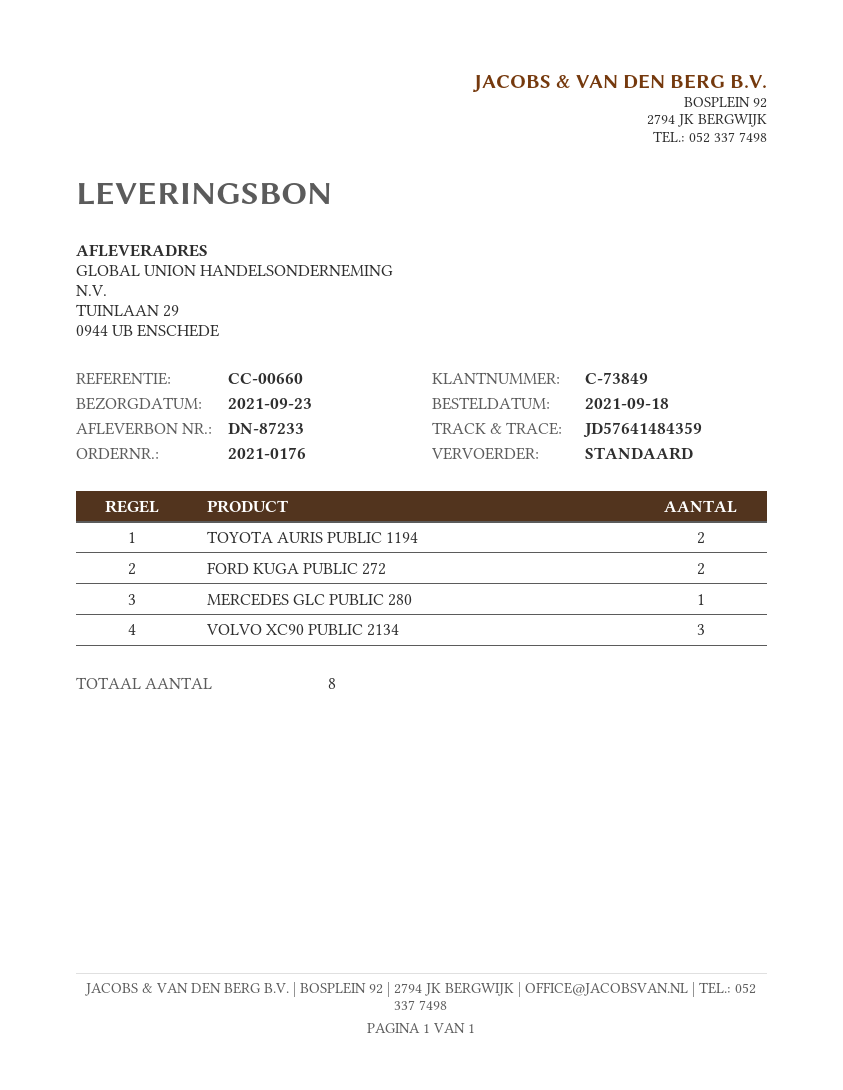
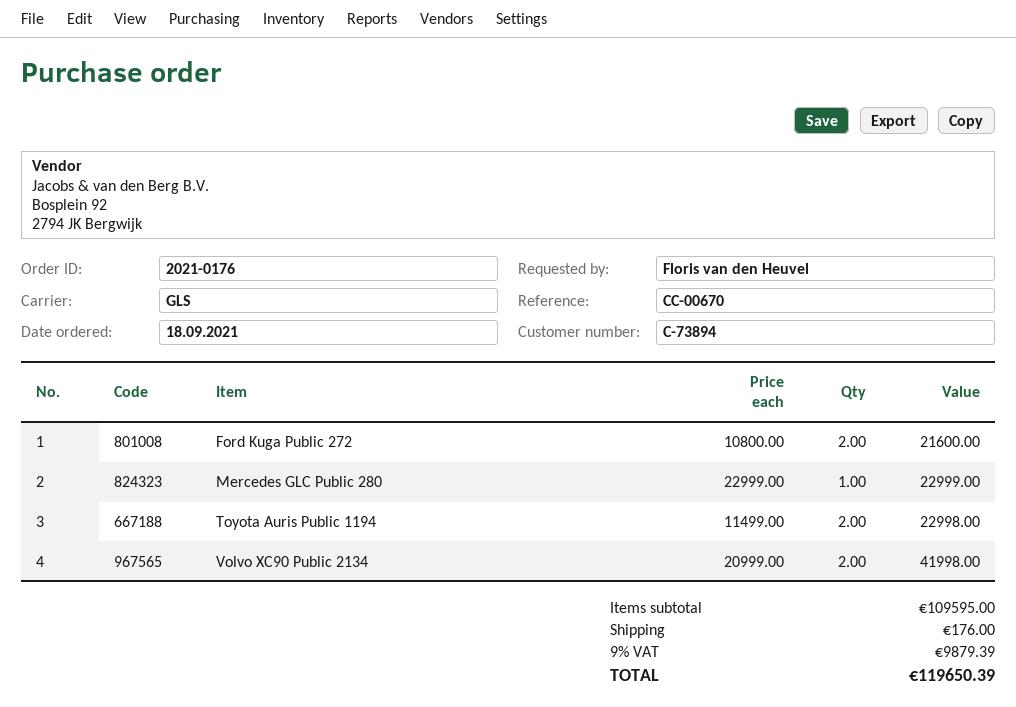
customer number: C-73849 -> C-73894
reference: CC-00660 -> CC-00670
shipping method: standard -> GLS
VOLVO XC90 PUBLIC 2134: 3 -> 2

